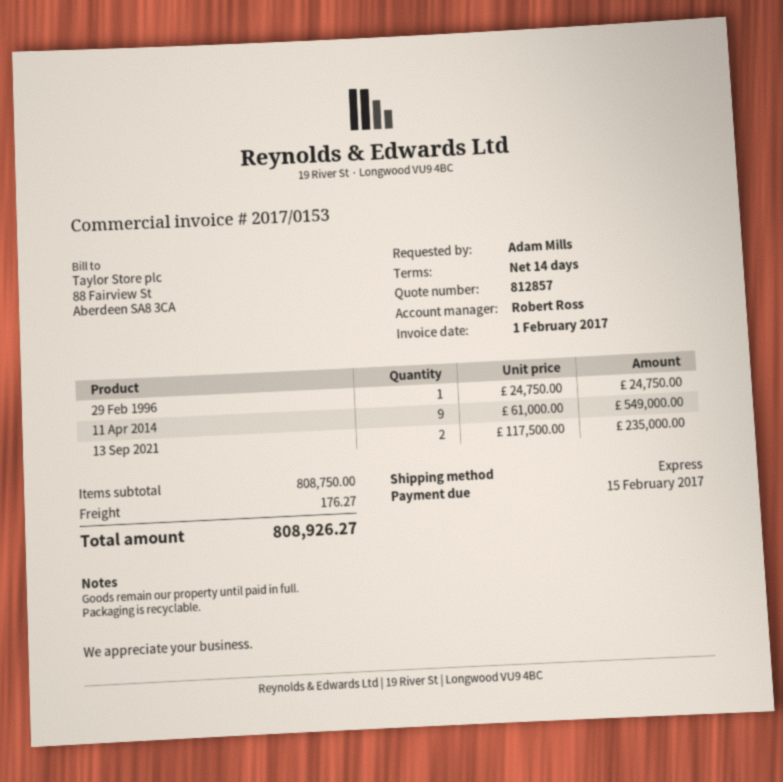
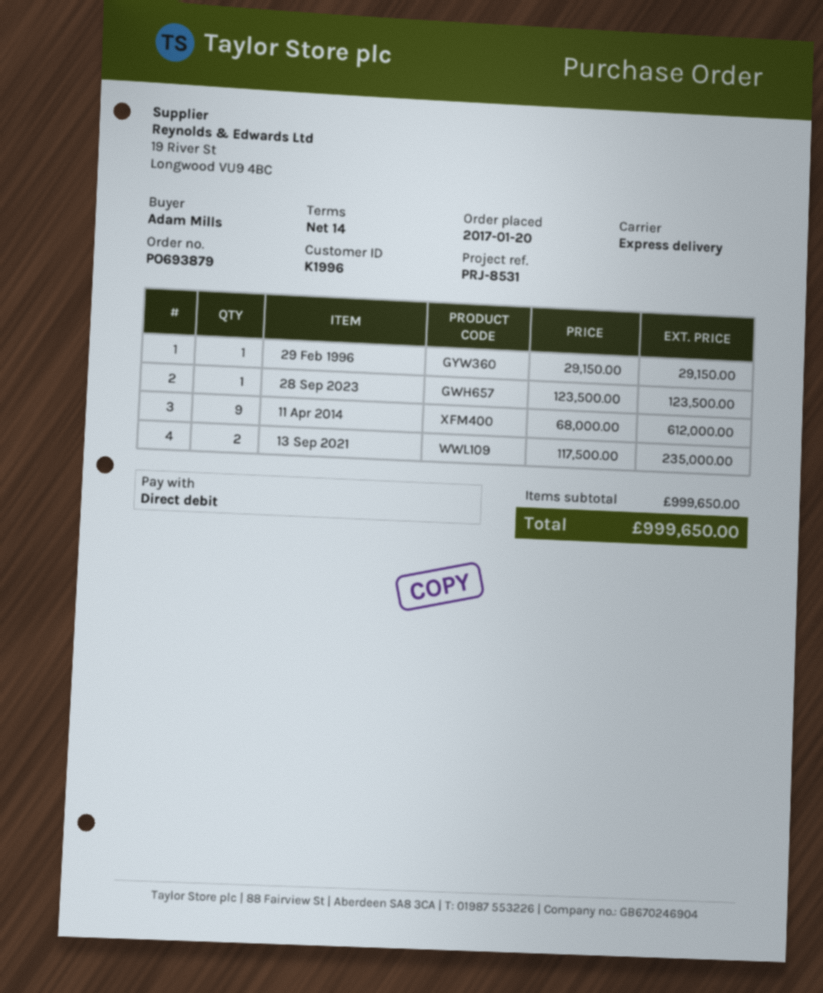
29 Feb 1996: 1 x 24750.00 = 24750.00 -> 1 x 29150.00 = 29150.00
11 Apr 2014: 9 x 61000.00 = 549000.00 -> 9 x 68000.00 = 612000.00
28 Sep 2023: none -> 1 x 123500.00 = 123500.00
subtotal: 808750.00 -> 999650.00
shipping: 176.27 -> none
total: 808926.27 -> 999650.00

